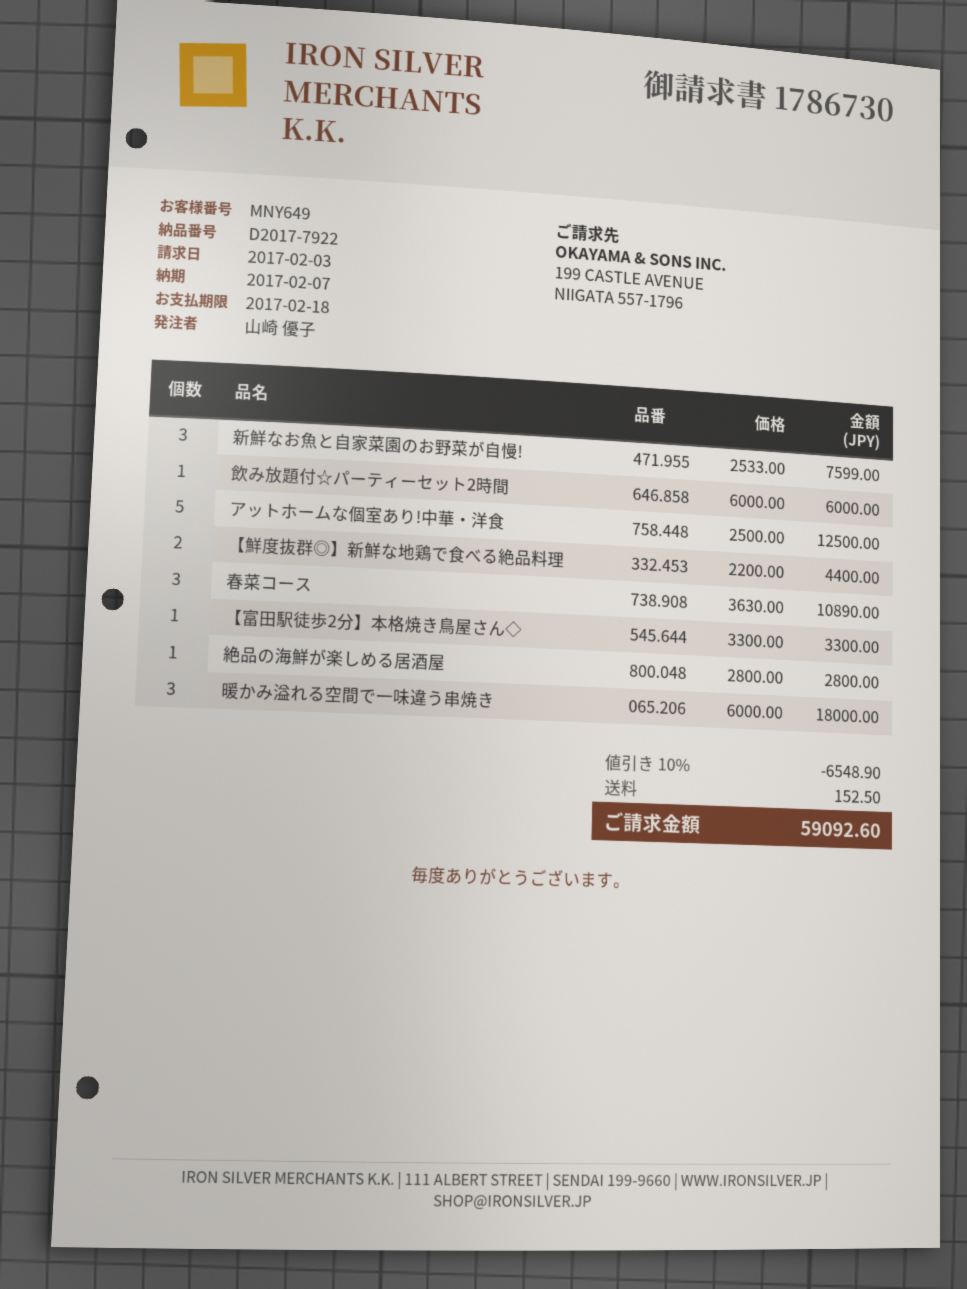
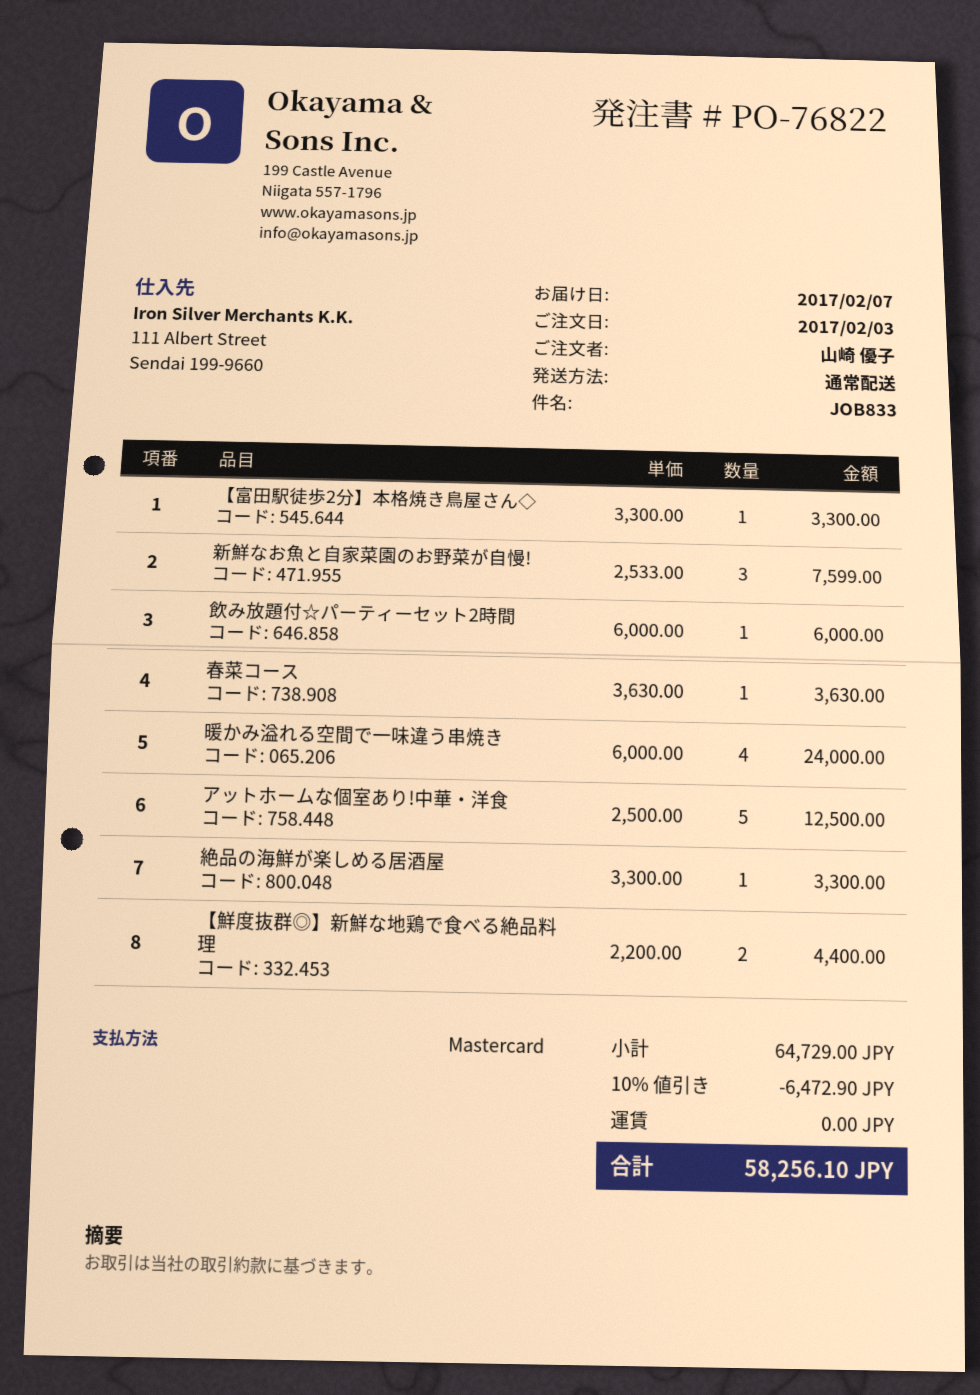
春菜コース: 3 x 3630.00 = 10890.00 -> 1 x 3630.00 = 3630.00
絶品の海鮮が楽しめる居酒屋: 1 x 2800.00 = 2800.00 -> 1 x 3300.00 = 3300.00
暖かみ溢れる空間で一味違う串焼き: 3 x 6000.00 = 18000.00 -> 4 x 6000.00 = 24000.00
discount: 10% = 6548.90 -> 10% = 6472.90
shipping: 152.50 -> 0.00
total: 59092.60 -> 58256.10

